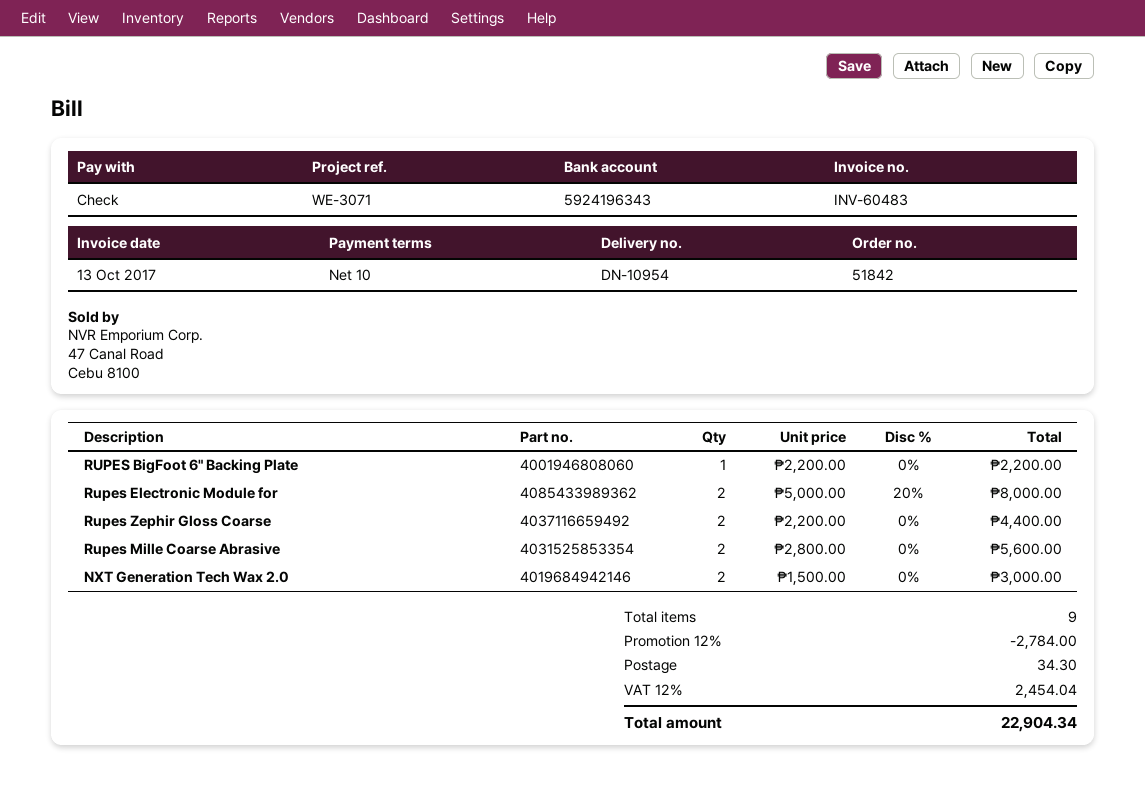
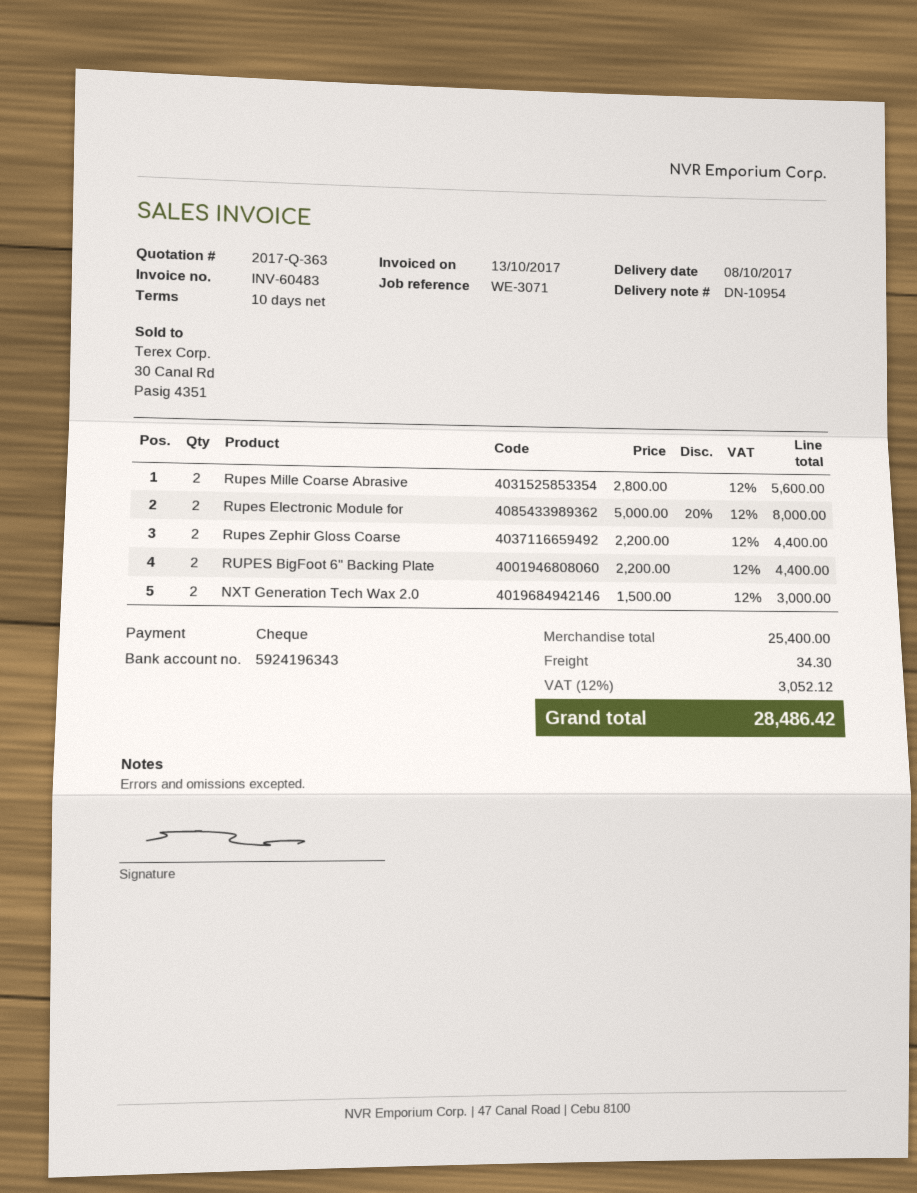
RUPES BigFoot 6" Backing Plate: 1 x 2200.00 = 2200.00 -> 2 x 2200.00 = 4400.00
discount: 12% = 2784.00 -> none
tax: 12% = 2454.04 -> 12% = 3052.12
total: 22904.34 -> 28486.42

